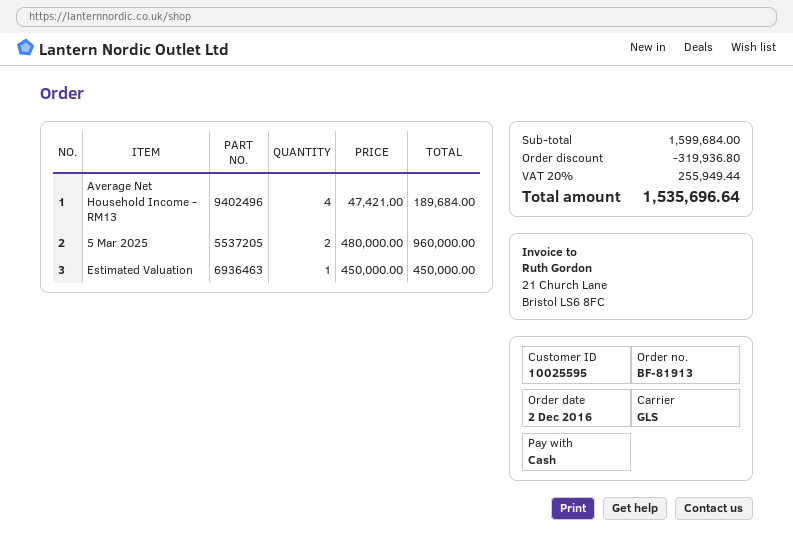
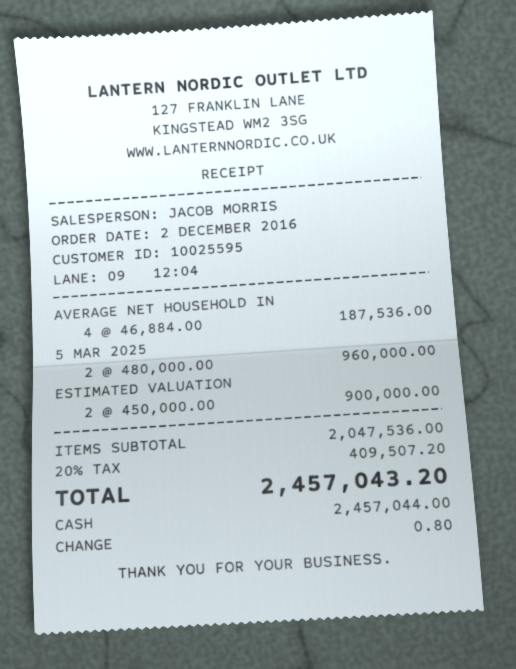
Average Net Household Income - RM13: 4 x 47421.00 = 189684.00 -> 4 x 46884.00 = 187536.00
Estimated Valuation: 1 x 450000.00 = 450000.00 -> 2 x 450000.00 = 900000.00
subtotal: 1599684.00 -> 2047536.00
discount: 319936.80 -> none
tax: 20% = 255949.44 -> 20% = 409507.20
total: 1535696.64 -> 2457043.20

